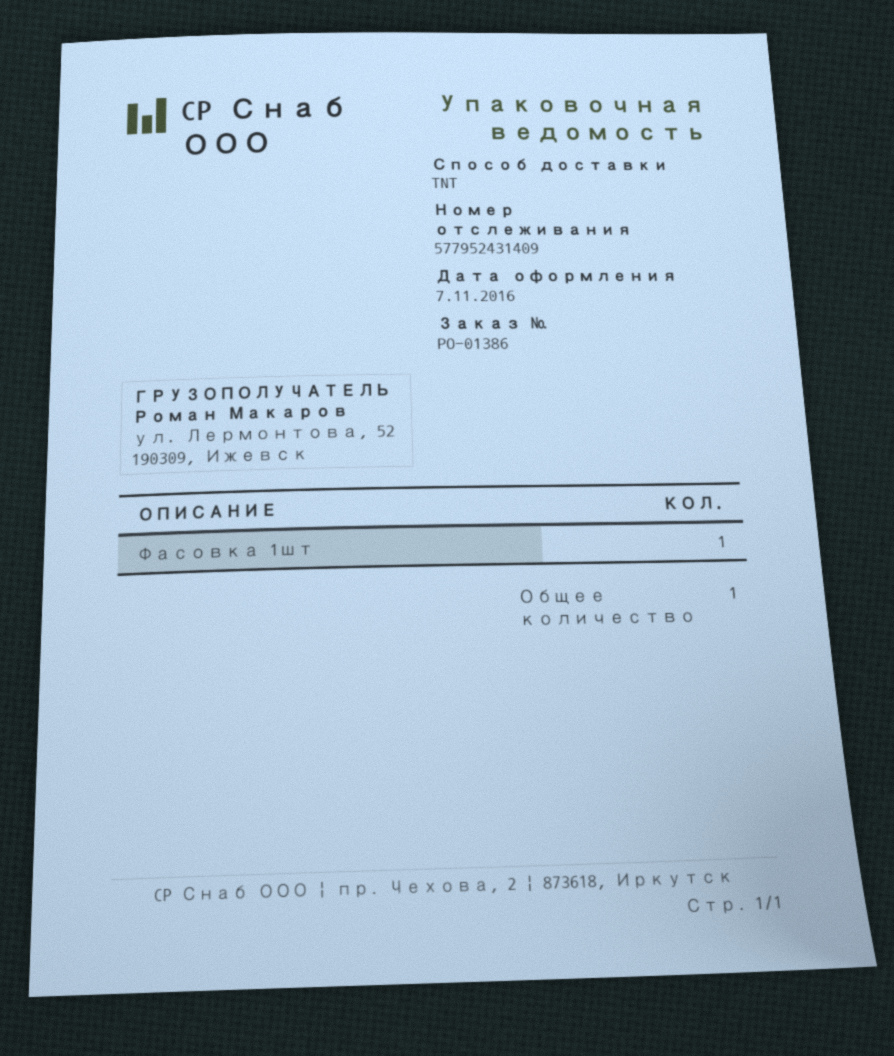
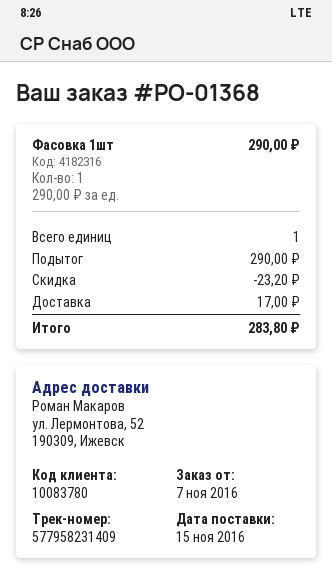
order number: PO-01386 -> PO-01368
tracking number: 577952431409 -> 577958231409

